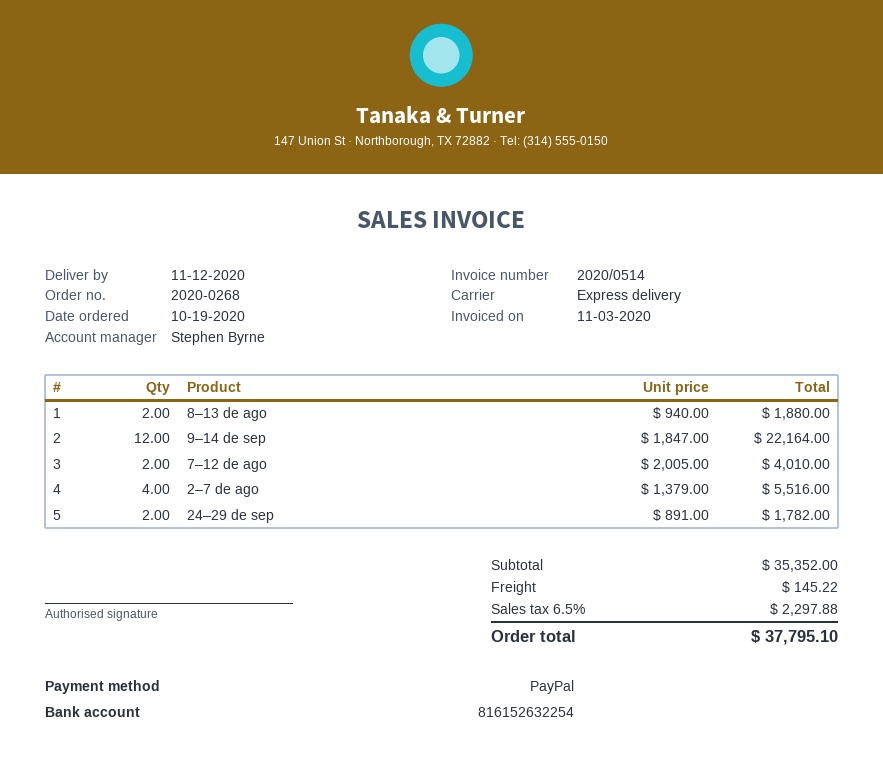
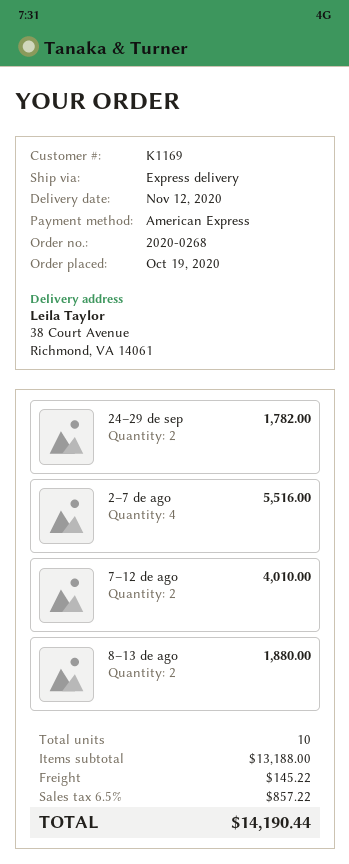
payment method: PayPal -> American Express
9–14 de sep: 12 for 22164.00 -> none
subtotal: 35352.00 -> 13188.00
tax: 6.5% = 2297.88 -> 6.5% = 857.22
total: 37795.10 -> 14190.44

